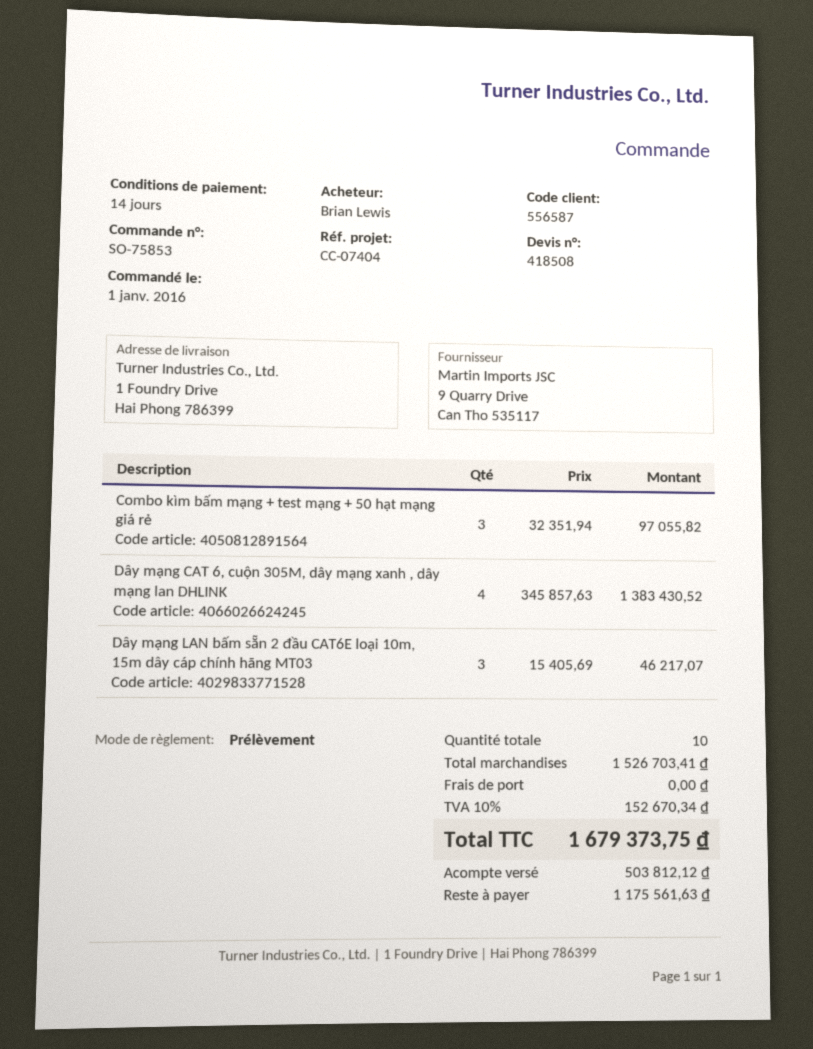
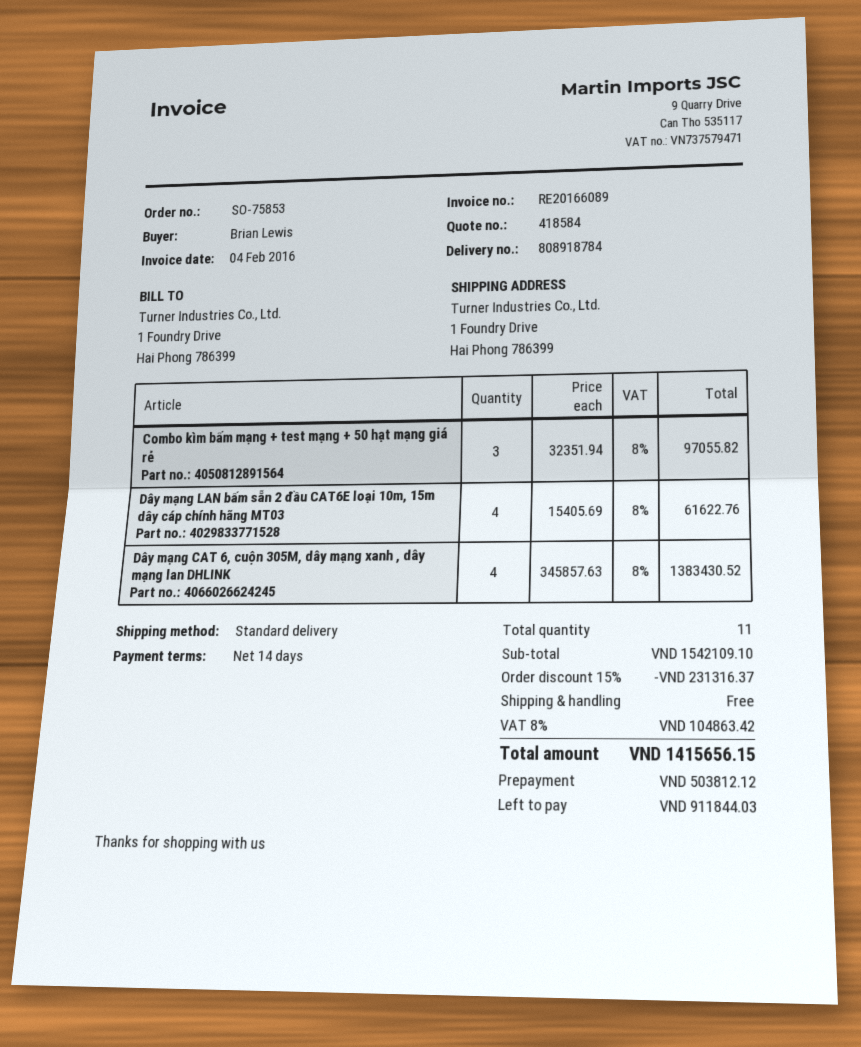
quote number: 418508 -> 418584
Dây mạng LAN bấm sẵn 2 đầu CAT6E loại 10m, 15m dây cáp chính hãng MT03: 3 x 15405.69 = 46217.07 -> 4 x 15405.69 = 61622.76
total quantity: 10 -> 11
subtotal: 1526703.41 -> 1542109.10
discount: none -> 15% = 231316.37
tax: 10% = 152670.34 -> 8% = 104863.42
total: 1679373.75 -> 1415656.15
balance: 1175561.63 -> 911844.03

